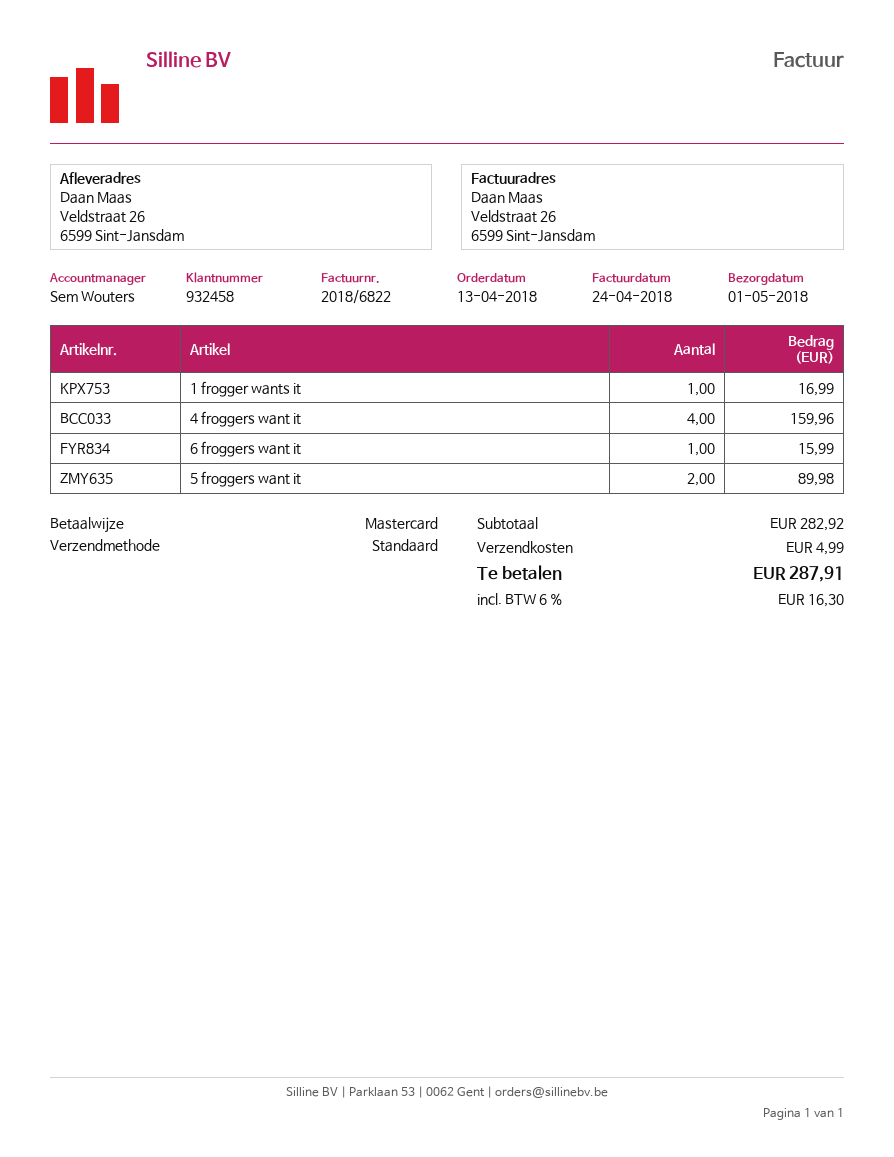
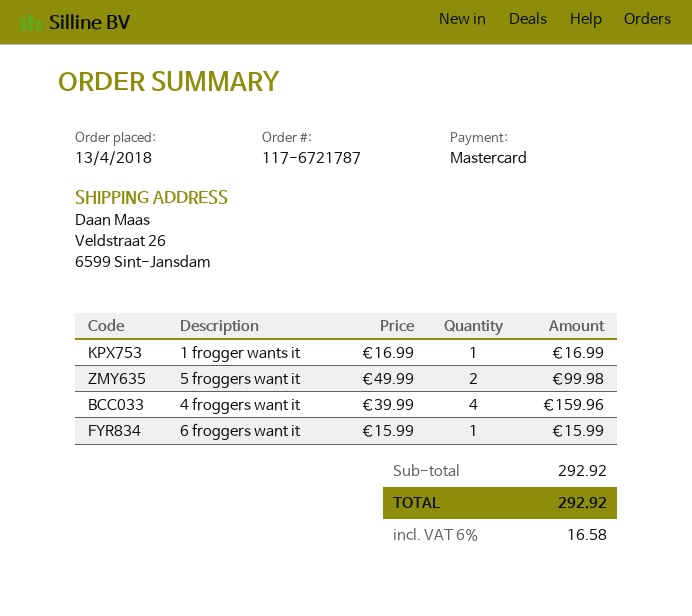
5 froggers want it: 2 for 89.98 -> 2 for 99.98
subtotal: 282.92 -> 292.92
shipping: 4.99 -> none
tax: 6% = 16.30 -> 6% = 16.58
total: 287.91 -> 292.92

